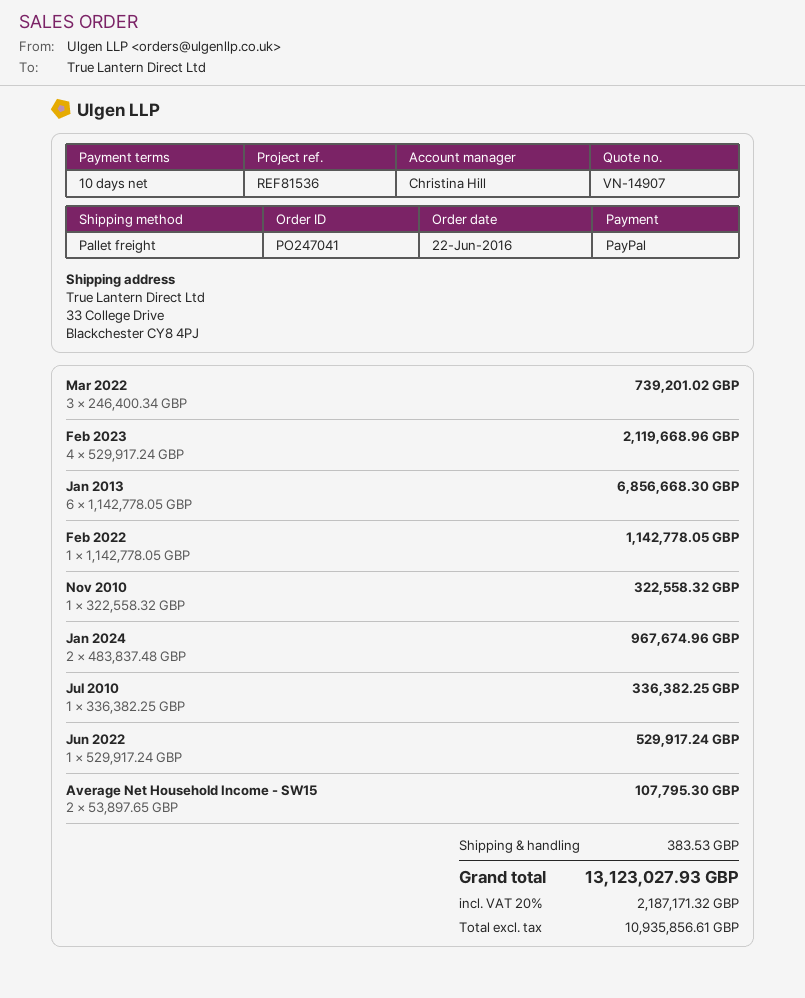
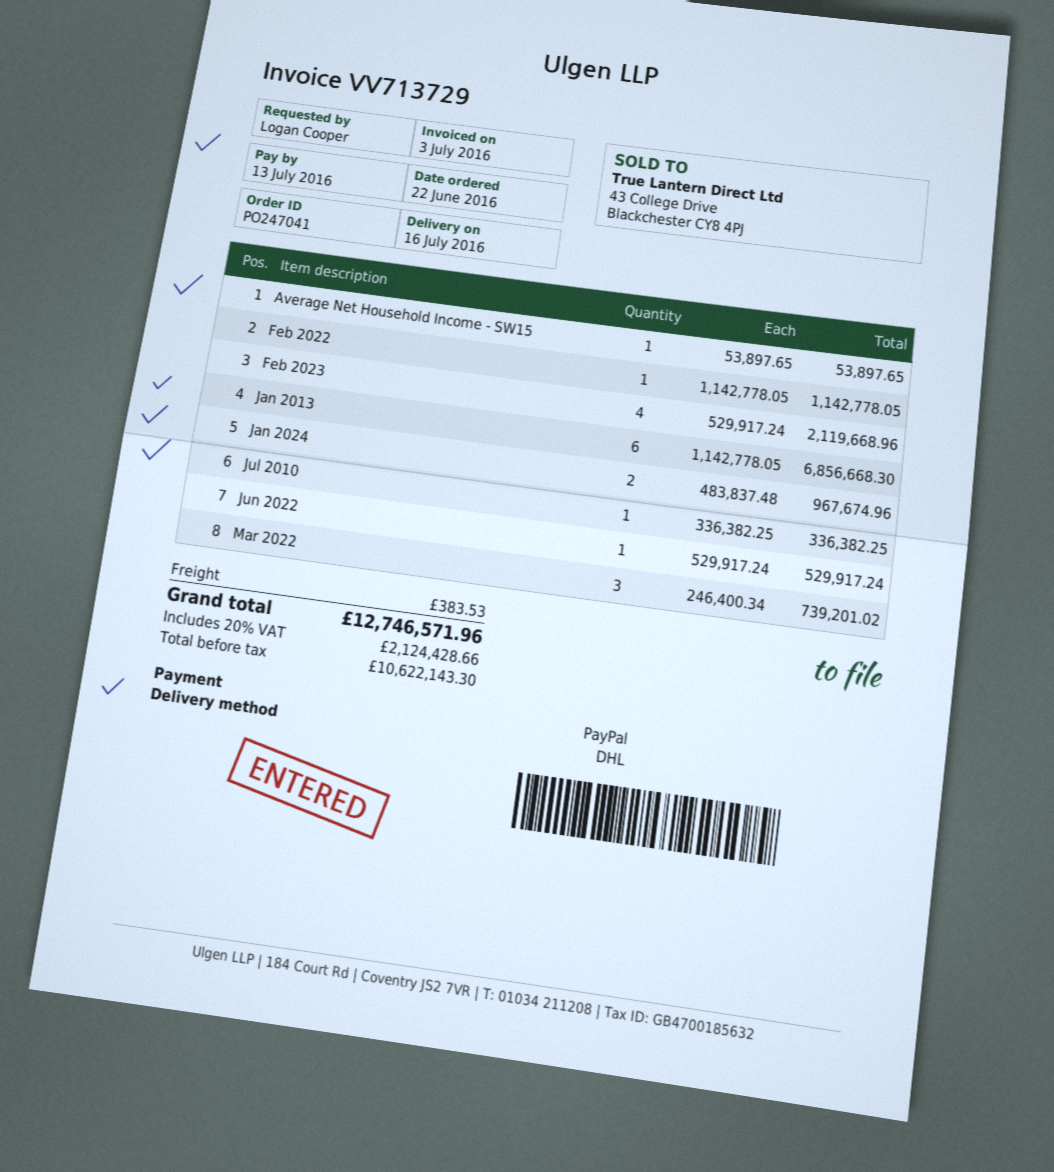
shipping method: pallet freight -> DHL
Nov 2010: 1 x 322558.32 = 322558.32 -> none
Average Net Household Income - SW15: 2 x 53897.65 = 107795.30 -> 1 x 53897.65 = 53897.65
net: 10935856.61 -> 10622143.30
tax: 20% = 2187171.32 -> 20% = 2124428.66
total: 13123027.93 -> 12746571.96

